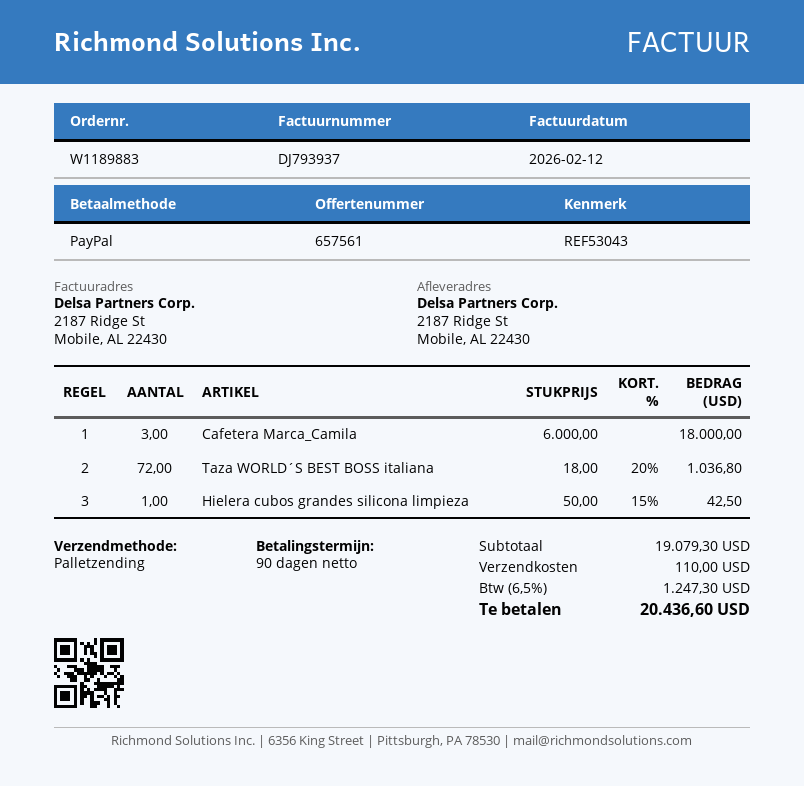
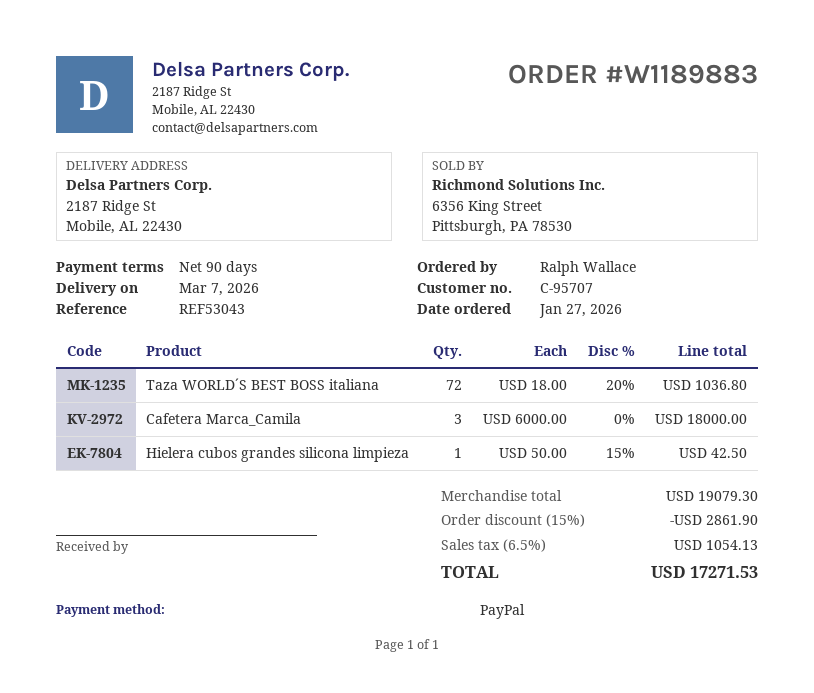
discount: none -> 15% = 2861.90
shipping: 110.00 -> none
tax: 6.5% = 1247.30 -> 6.5% = 1054.13
total: 20436.60 -> 17271.53

